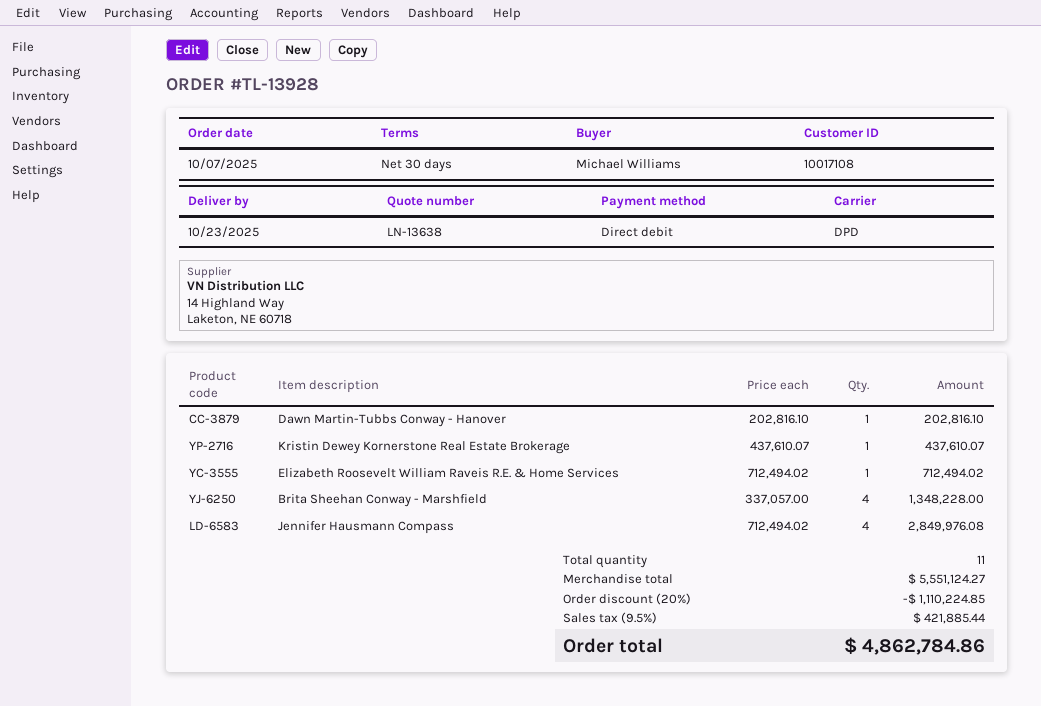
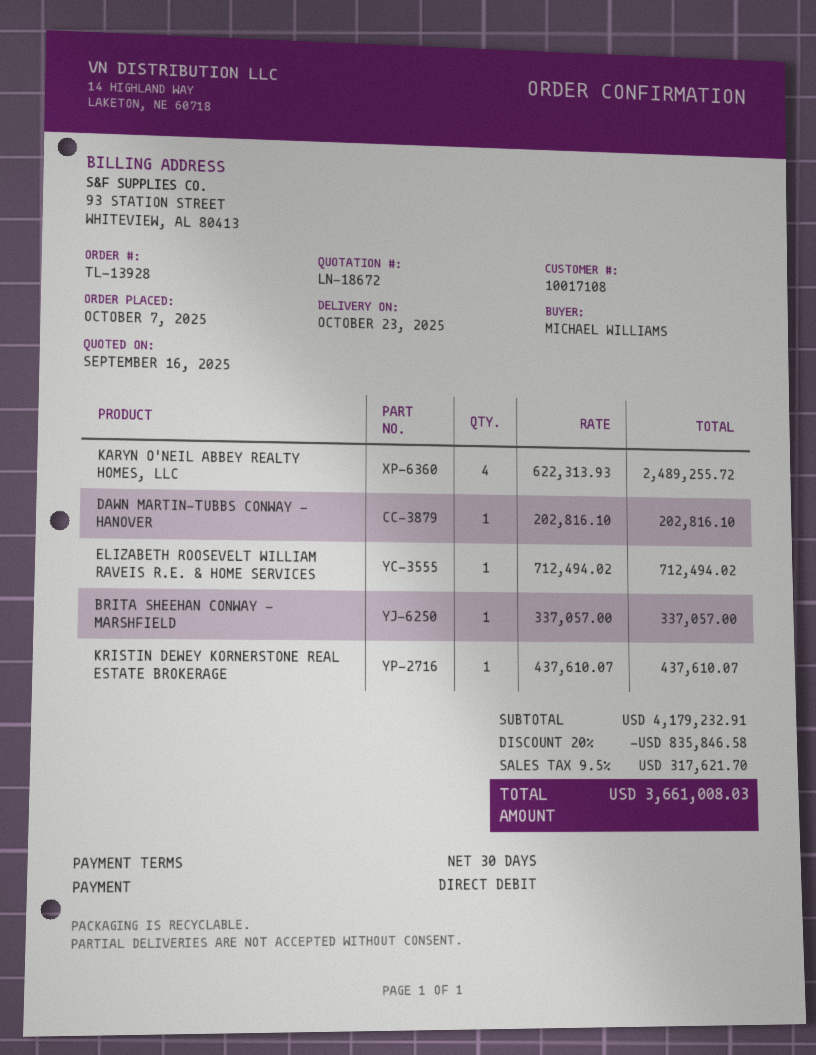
quote number: LN-13638 -> LN-18672
Brita Sheehan Conway - Marshfield: 4 x 337057.00 = 1348228.00 -> 1 x 337057.00 = 337057.00
Jennifer Hausmann Compass: 4 x 712494.02 = 2849976.08 -> none
KARYN O'NEIL ABBEY REALTY HOMES, LLC: none -> 4 x 622313.93 = 2489255.72
subtotal: 5551124.27 -> 4179232.91
discount: 20% = 1110224.85 -> 20% = 835846.58
tax: 9.5% = 421885.44 -> 9.5% = 317621.70
total: 4862784.86 -> 3661008.03

